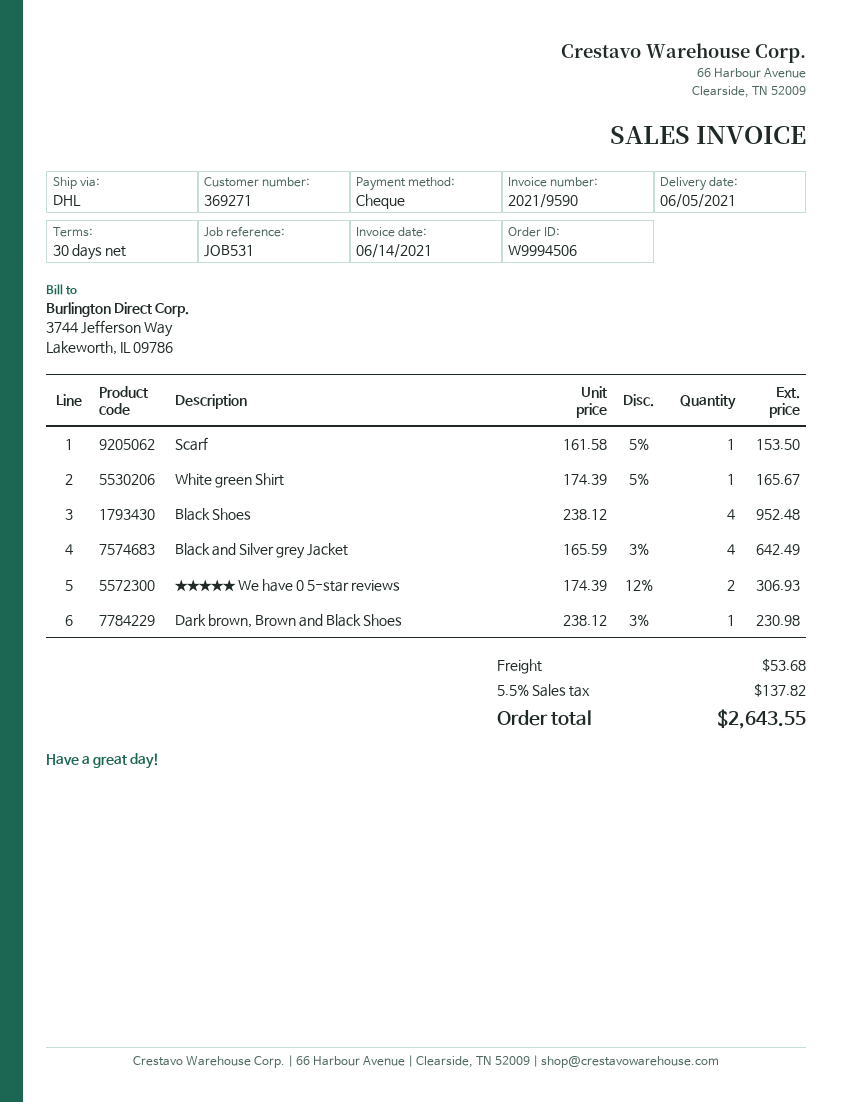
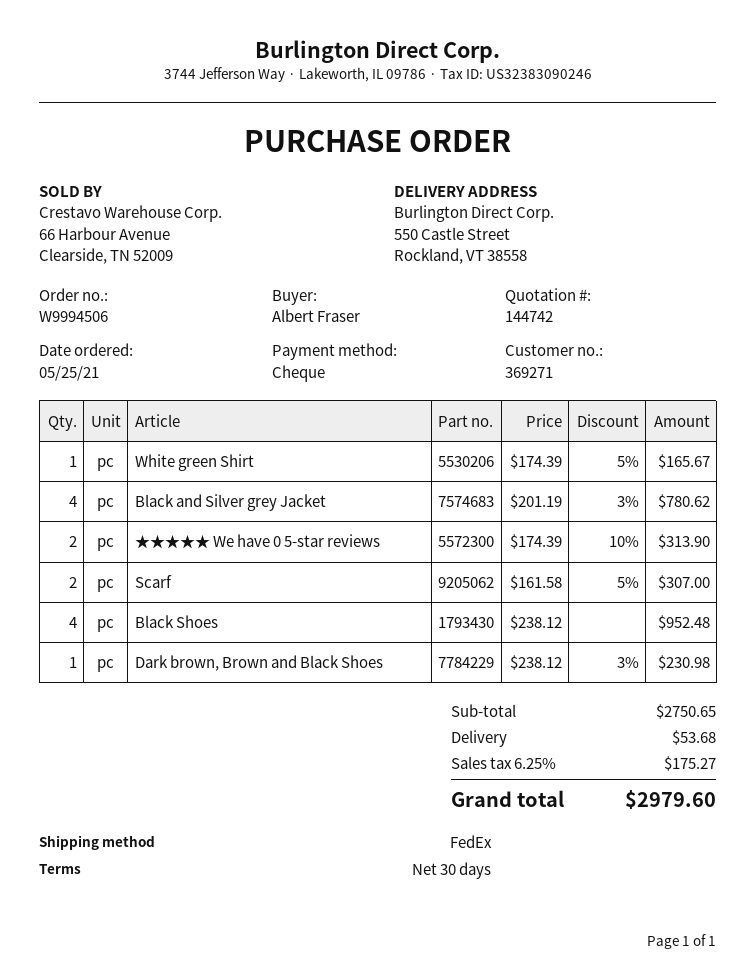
shipping method: DHL -> FedEx
Scarf: 1 x 161.58 - 5% = 153.50 -> 2 x 161.58 - 5% = 307.00
Black and Silver grey Jacket: 4 x 165.59 - 3% = 642.49 -> 4 x 201.19 - 3% = 780.62
★★★★★ We have 0 5-star reviews: 2 x 174.39 - 12% = 306.93 -> 2 x 174.39 - 10% = 313.90
tax: 5.5% = 137.82 -> 6.25% = 175.27
total: 2643.55 -> 2979.60

